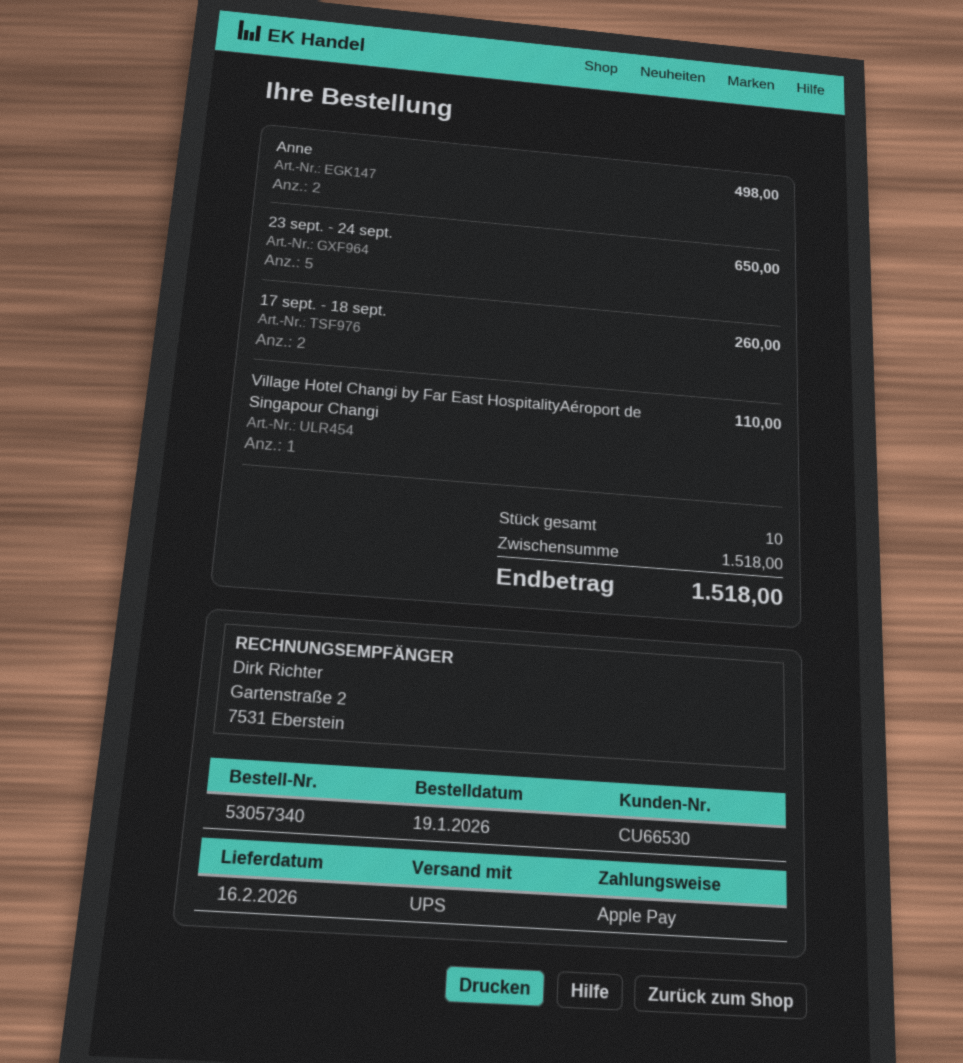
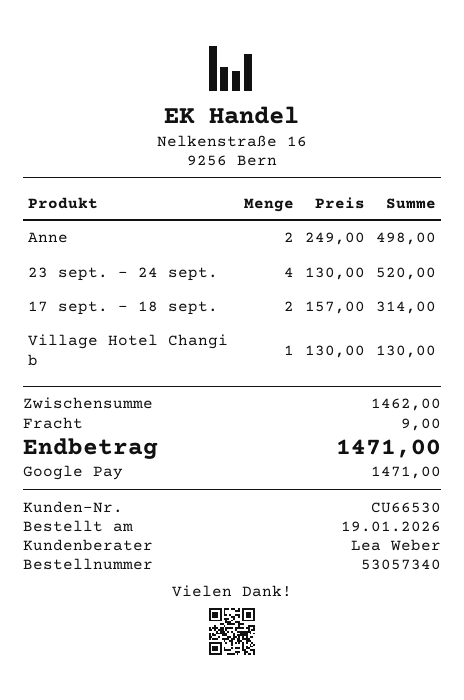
payment method: Apple Pay -> Google Pay
23 sept. - 24 sept.: 5 for 650.00 -> 4 for 520.00
17 sept. - 18 sept.: 2 for 260.00 -> 2 for 314.00
Village Hotel Changi by Far East HospitalityAéroport de Singapour Changi: 1 for 110.00 -> 1 for 130.00
subtotal: 1518.00 -> 1462.00
shipping: none -> 9.00
total: 1518.00 -> 1471.00

